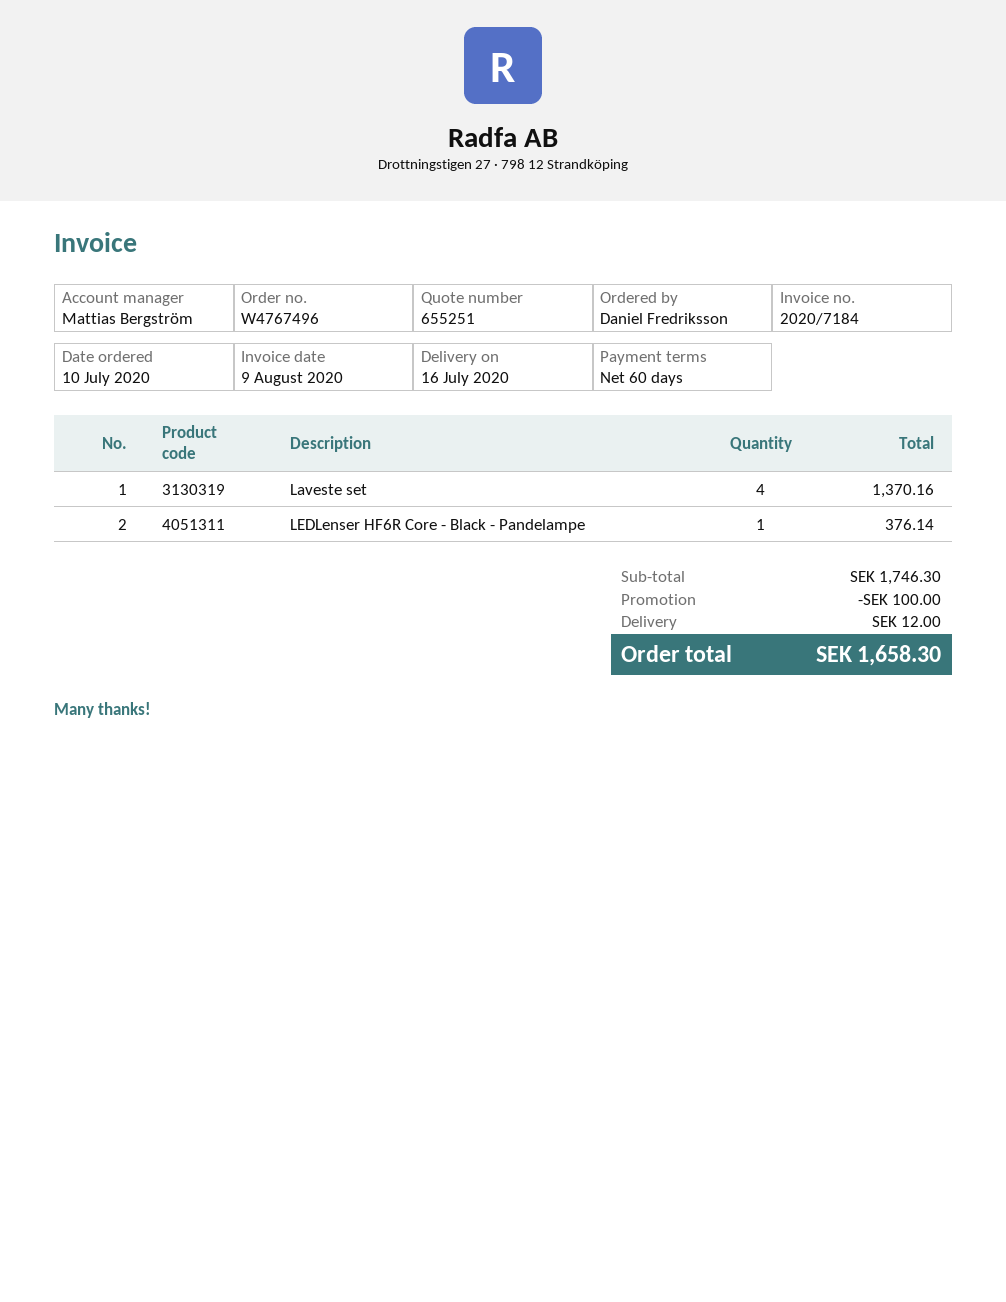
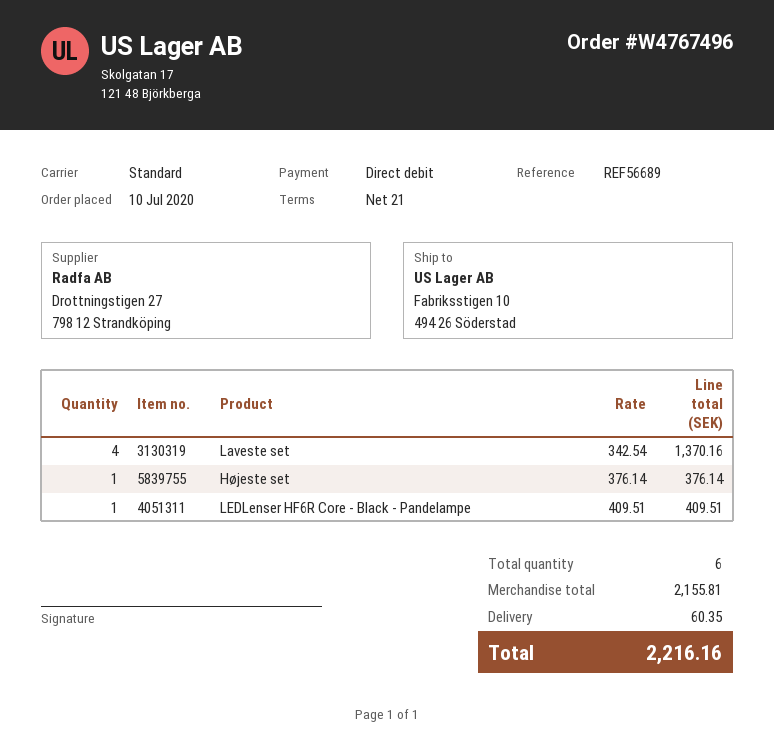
payment terms: 60 days -> 21 days
LEDLenser HF6R Core - Black - Pandelampe: 1 for 376.14 -> 1 for 409.51
Højeste set: none -> 1 for 376.14
subtotal: 1746.30 -> 2155.81
discount: 100.00 -> none
shipping: 12.00 -> 60.35
total: 1658.30 -> 2216.16

